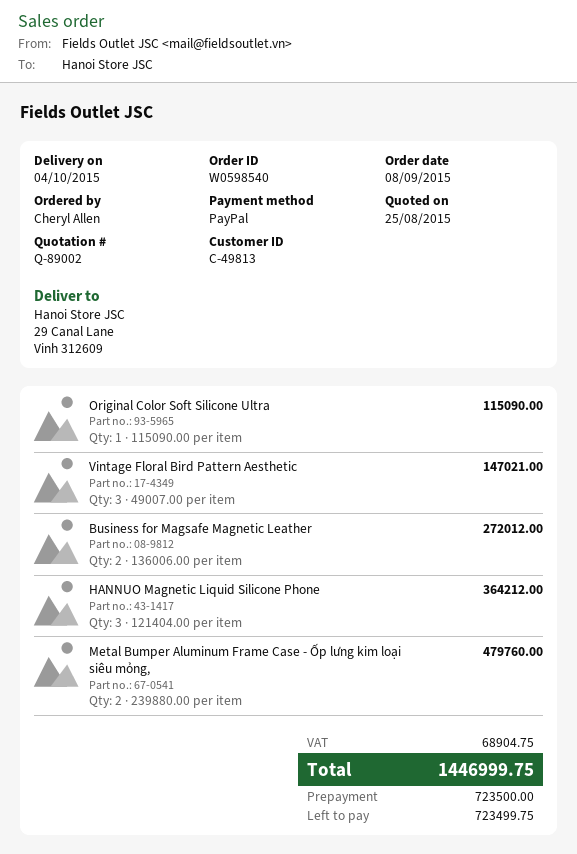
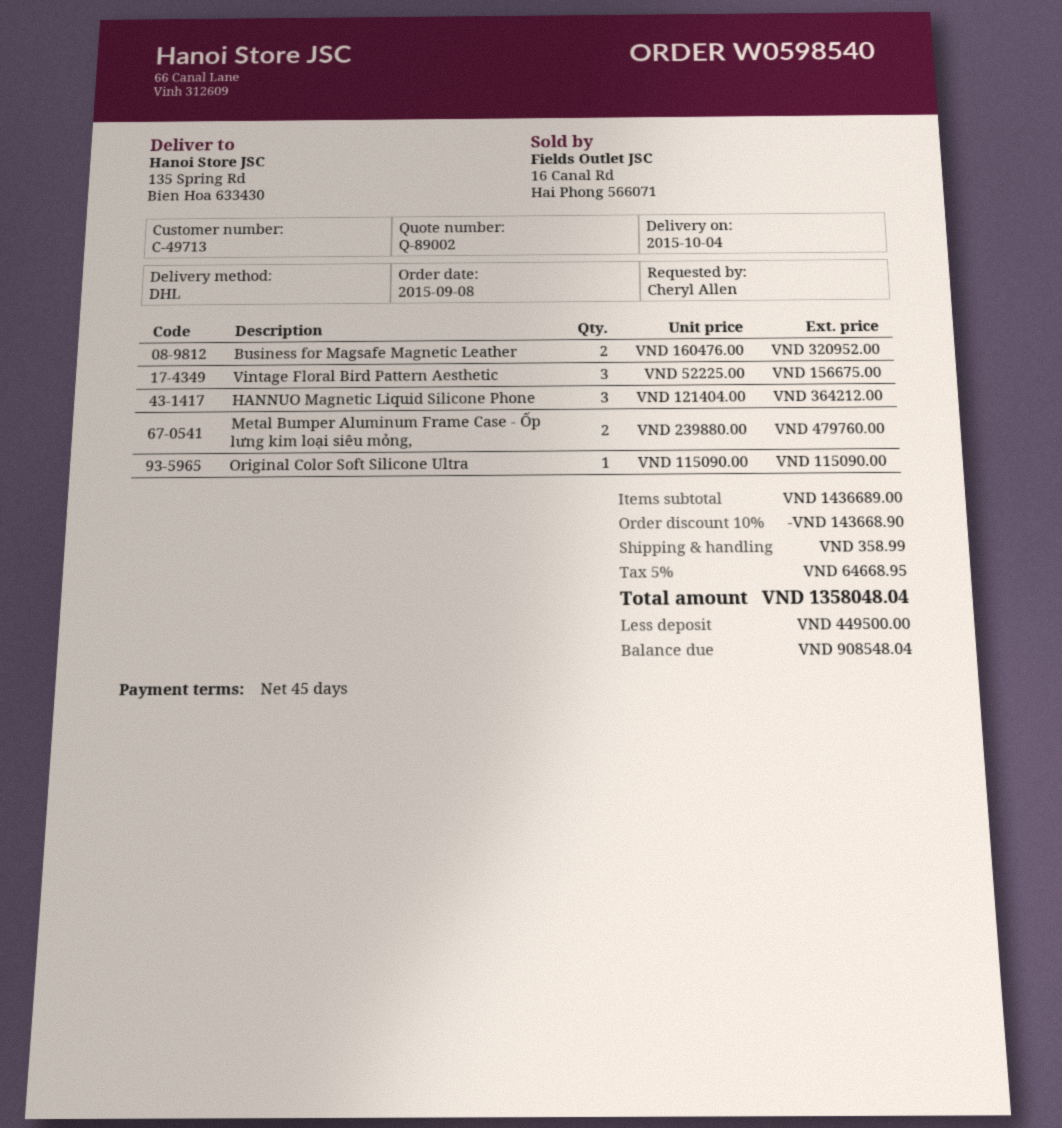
customer number: C-49813 -> C-49713
ship to: 29 Canal Lane, Vinh 312609 -> 135 Spring Rd, Bien Hoa 633430
Vintage Floral Bird Pattern Aesthetic: 3 x 49007.00 = 147021.00 -> 3 x 52225.00 = 156675.00
Business for Magsafe Magnetic Leather: 2 x 136006.00 = 272012.00 -> 2 x 160476.00 = 320952.00
discount: none -> 10% = 143668.90
shipping: none -> 358.99
tax: 68904.75 -> 64668.95
total: 1446999.75 -> 1358048.04
deposit: 723500.00 -> 449500.00
balance: 723499.75 -> 908548.04

